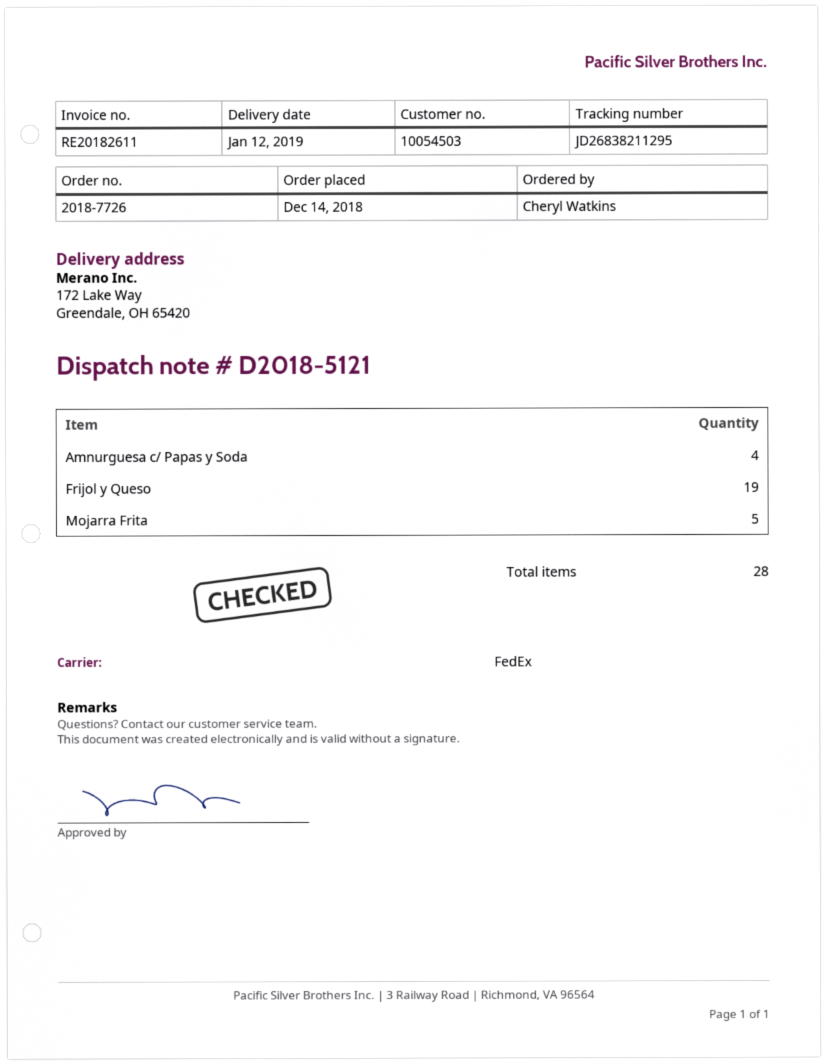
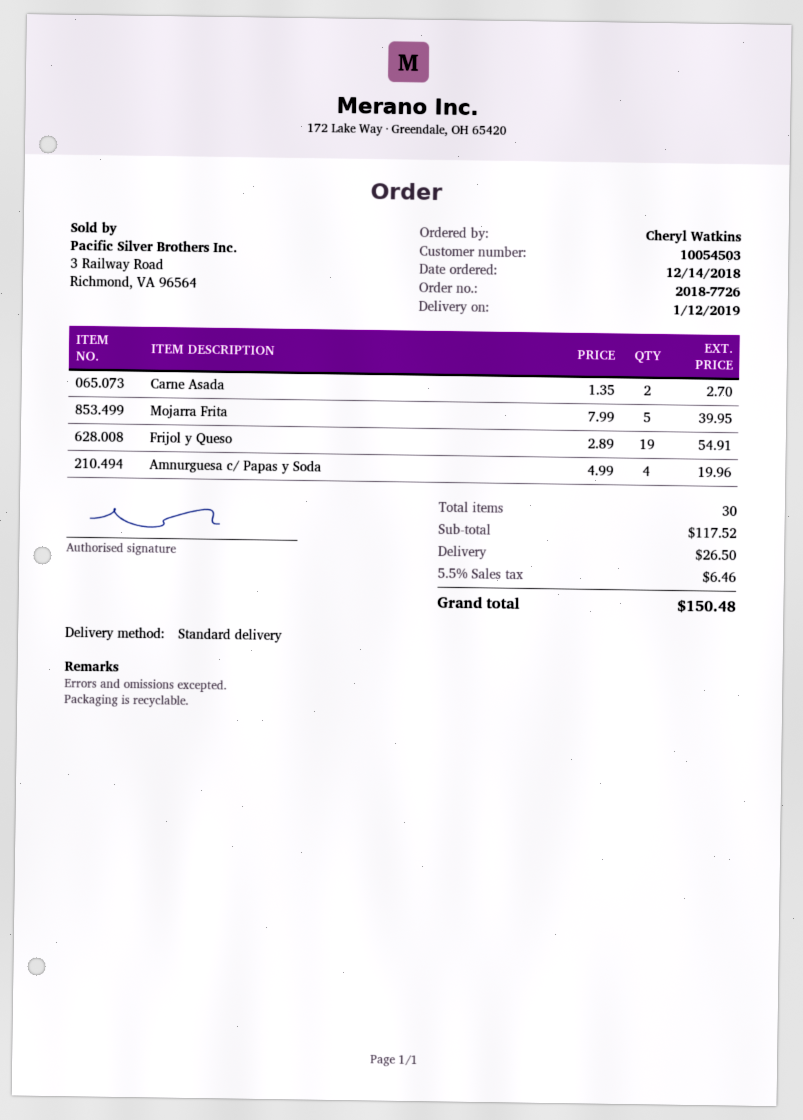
shipping method: FedEx -> standard
Carne Asada: none -> 2
total quantity: 28 -> 30

